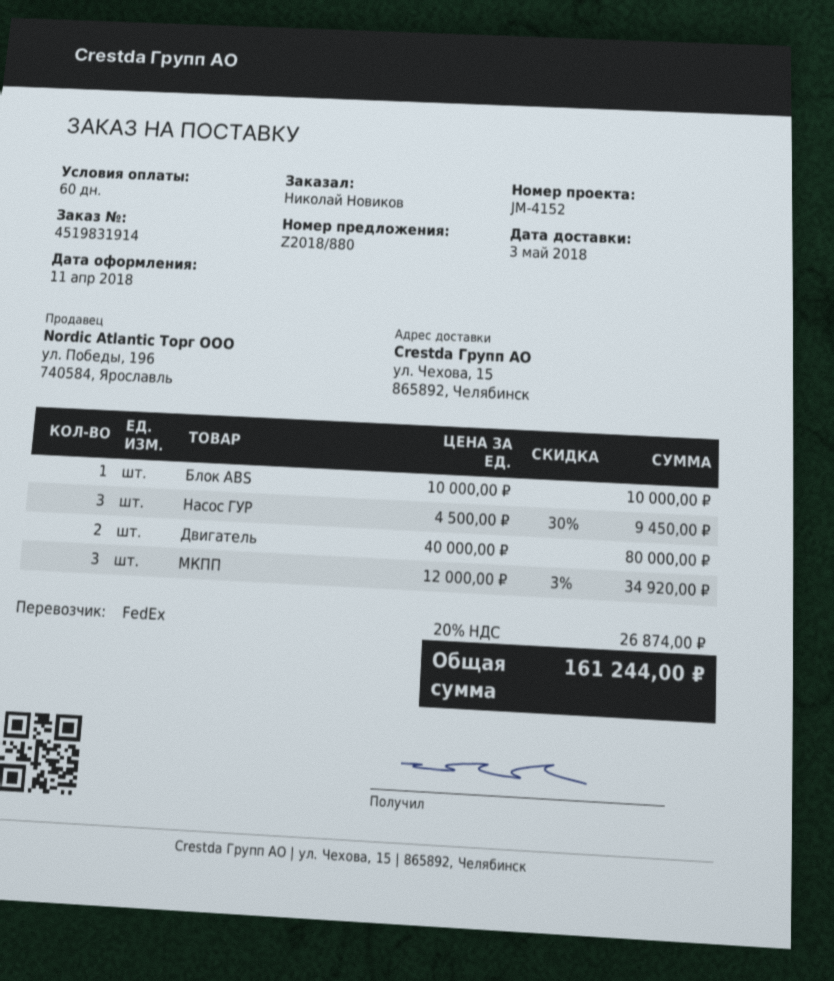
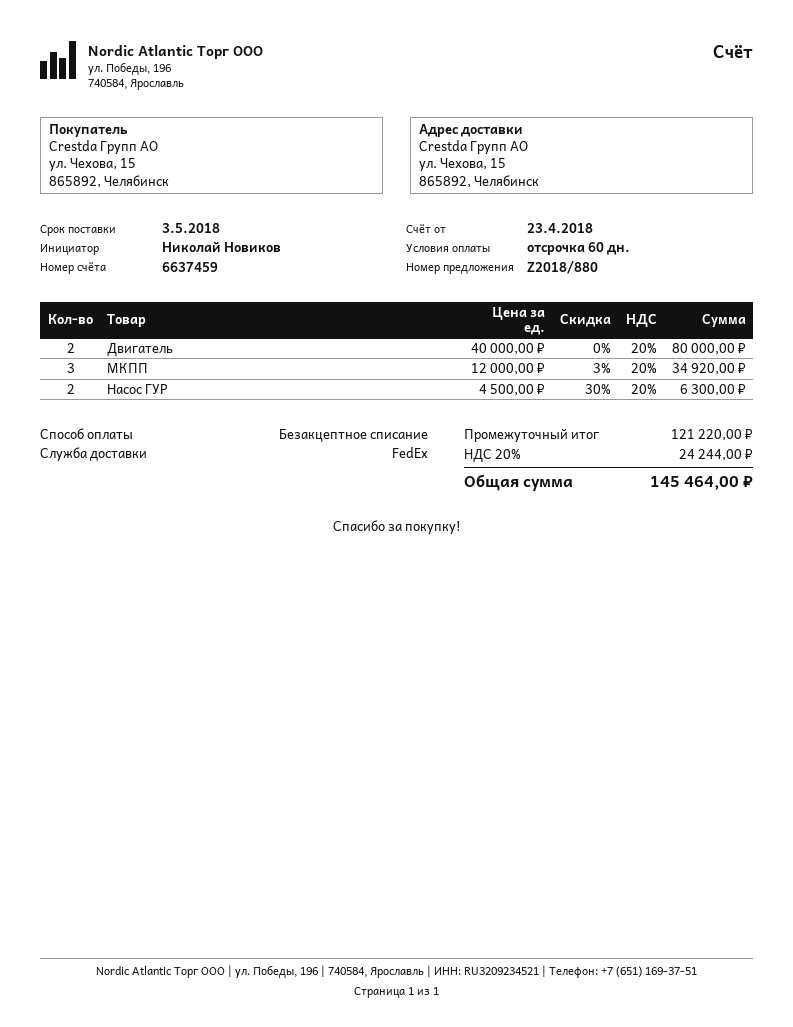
Блок ABS: 1 x 10000.00 = 10000.00 -> none
Насос ГУР: 3 x 4500.00 - 30% = 9450.00 -> 2 x 4500.00 - 30% = 6300.00
tax: 20% = 26874.00 -> 20% = 24244.00
total: 161244.00 -> 145464.00

